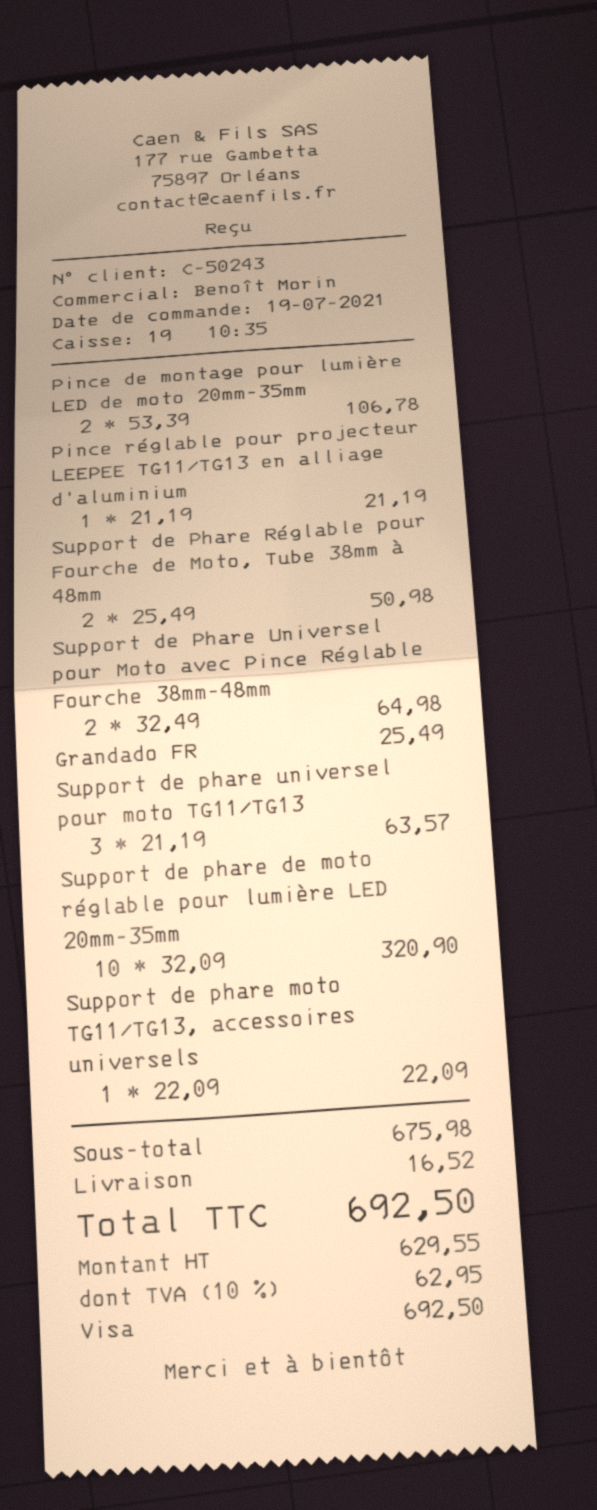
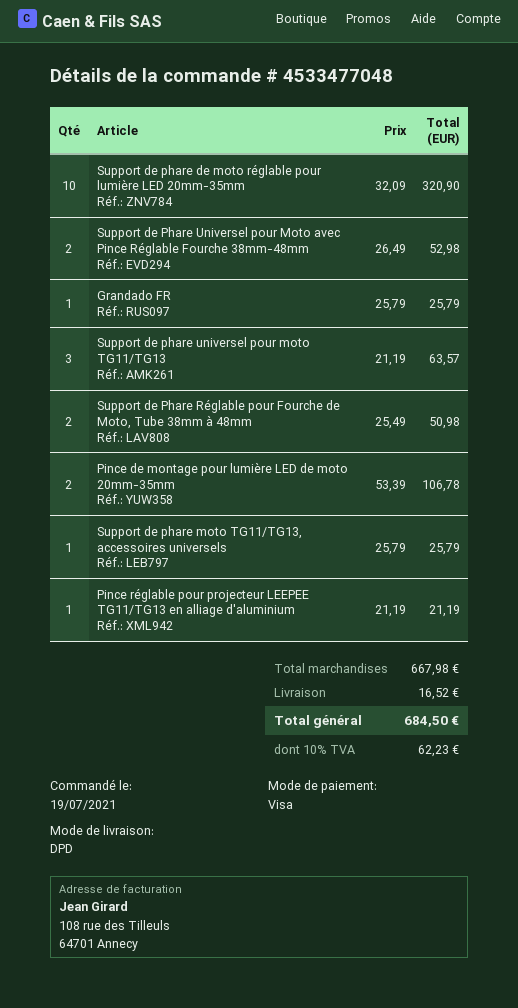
Support de Phare Universel pour Moto avec Pince Réglable Fourche 38mm-48mm: 2 x 32.49 = 64.98 -> 2 x 26.49 = 52.98
Grandado FR: 1 x 25.49 = 25.49 -> 1 x 25.79 = 25.79
Support de phare moto TG11/TG13, accessoires universels: 1 x 22.09 = 22.09 -> 1 x 25.79 = 25.79
subtotal: 675.98 -> 667.98
tax: 10% = 62.95 -> 10% = 62.23
total: 692.50 -> 684.50

